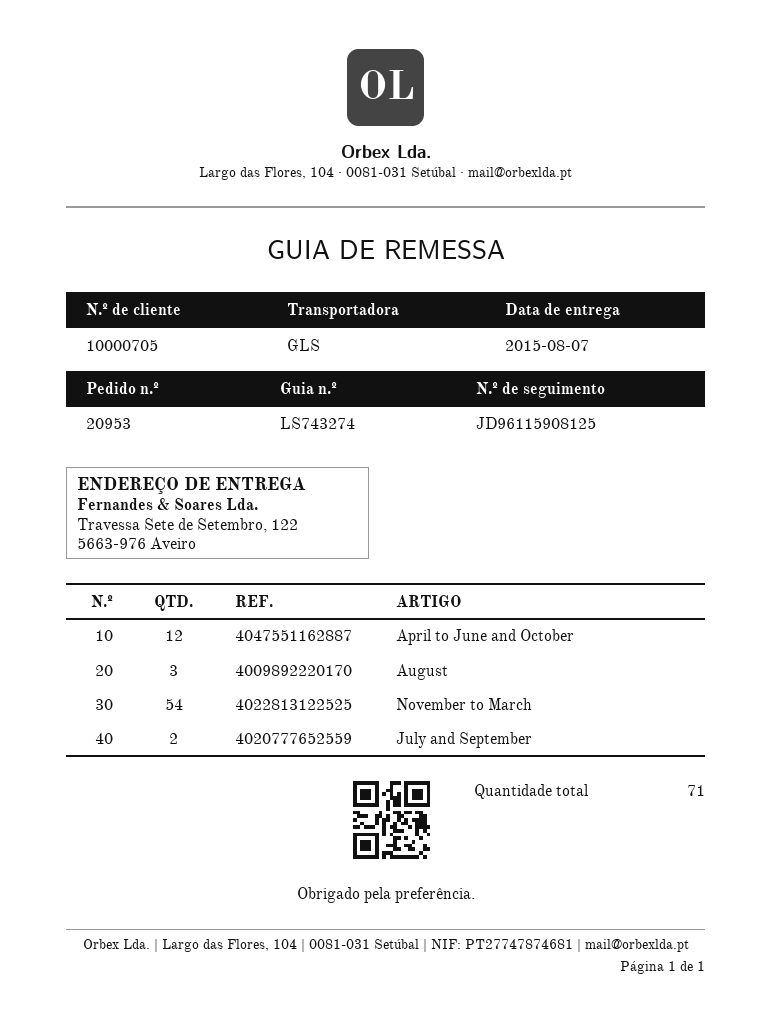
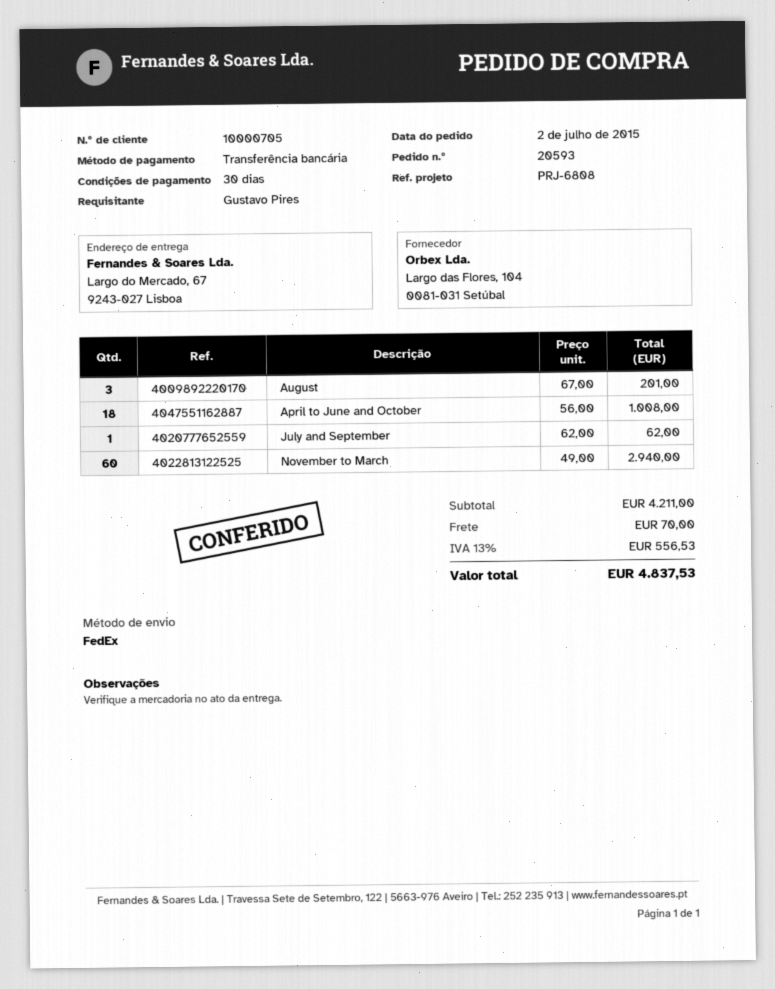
order number: 20953 -> 20593
shipping method: GLS -> FedEx
ship to: Travessa Sete de Setembro, 122, 5663-976 Aveiro -> Largo do Mercado, 67, 9243-027 Lisboa
April to June and October: 12 -> 18
November to March: 54 -> 60
July and September: 2 -> 1

